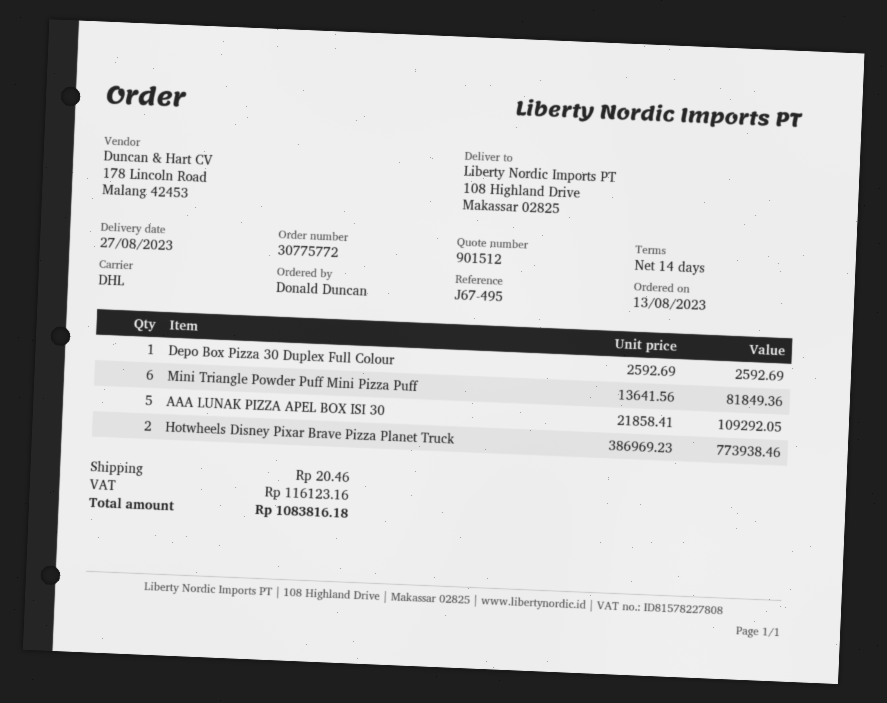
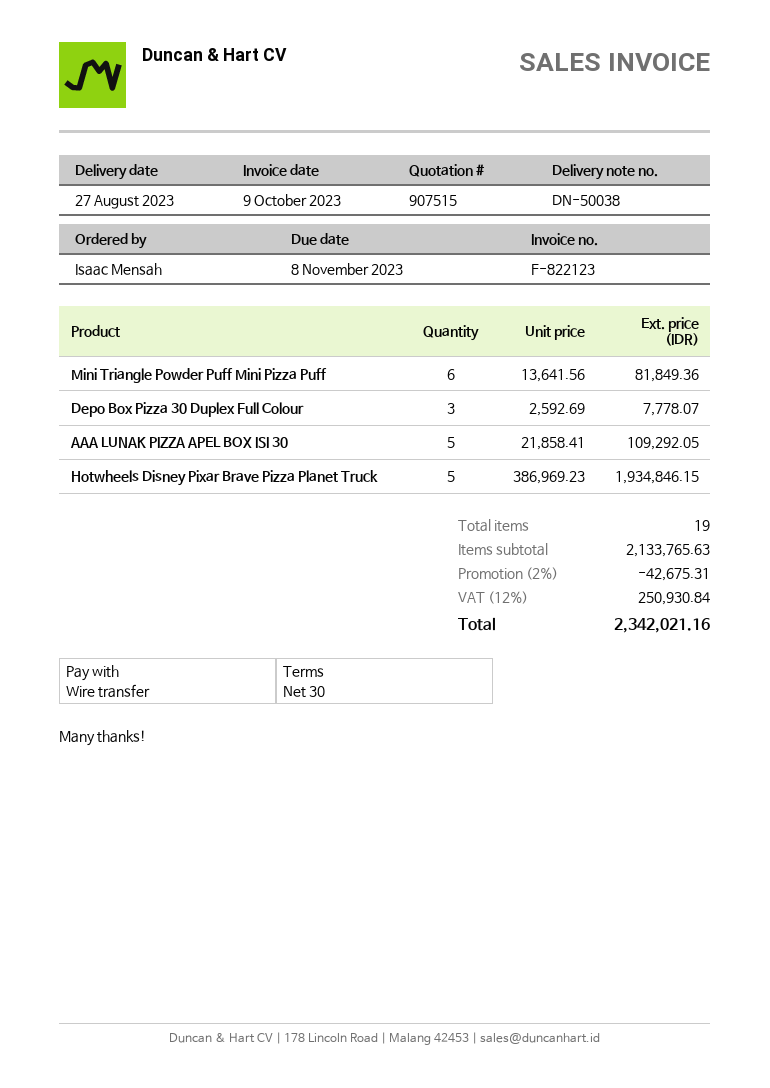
quote number: 901512 -> 907515
payment terms: 14 days -> 30 days
ordered by: Donald Duncan -> Isaac Mensah
Depo Box Pizza 30 Duplex Full Colour: 1 x 2592.69 = 2592.69 -> 3 x 2592.69 = 7778.07
Hotwheels Disney Pixar Brave Pizza Planet Truck: 2 x 386969.23 = 773938.46 -> 5 x 386969.23 = 1934846.15
discount: none -> 2% = 42675.31
shipping: 20.46 -> none
tax: 116123.16 -> 250930.84
total: 1083816.18 -> 2342021.16

